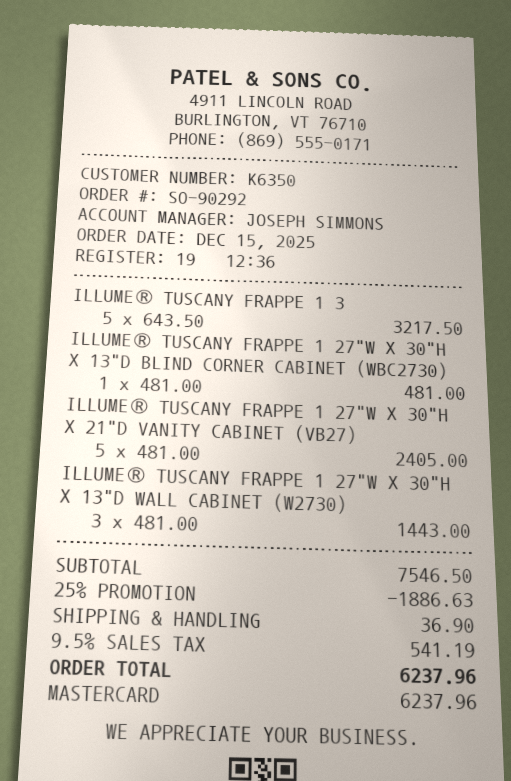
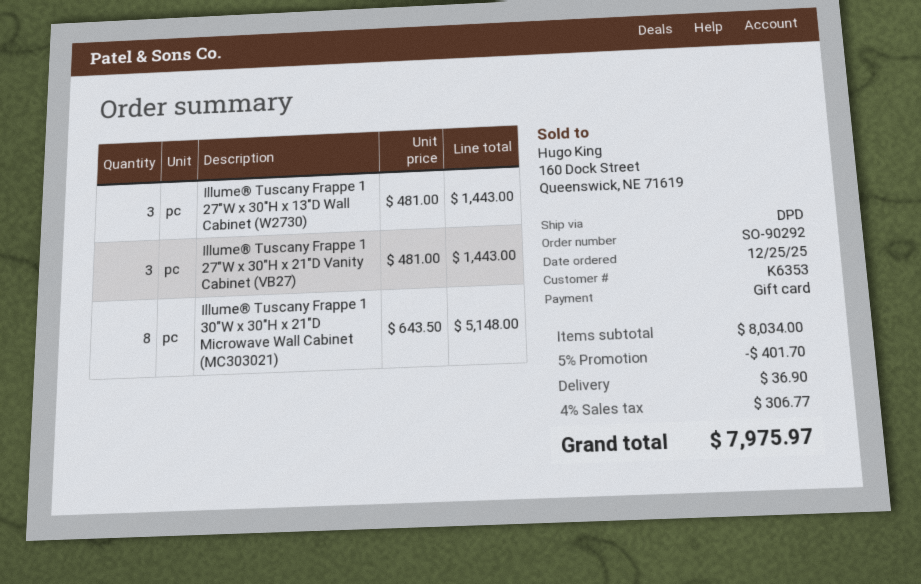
order date: 2025-12-15 -> 2025-12-25
customer number: K6350 -> K6353
payment method: Mastercard -> gift card
ILLUME® TUSCANY FRAPPE 1 3: 5 x 643.50 = 3217.50 -> 8 x 643.50 = 5148.00
ILLUME® TUSCANY FRAPPE 1 27"W X 30"H X 13"D BLIND CORNER CABINET (WBC2730): 1 x 481.00 = 481.00 -> none
ILLUME® TUSCANY FRAPPE 1 27"W X 30"H X 21"D VANITY CABINET (VB27): 5 x 481.00 = 2405.00 -> 3 x 481.00 = 1443.00
subtotal: 7546.50 -> 8034.00
discount: 25% = 1886.63 -> 5% = 401.70
tax: 9.5% = 541.19 -> 4% = 306.77
total: 6237.96 -> 7975.97

